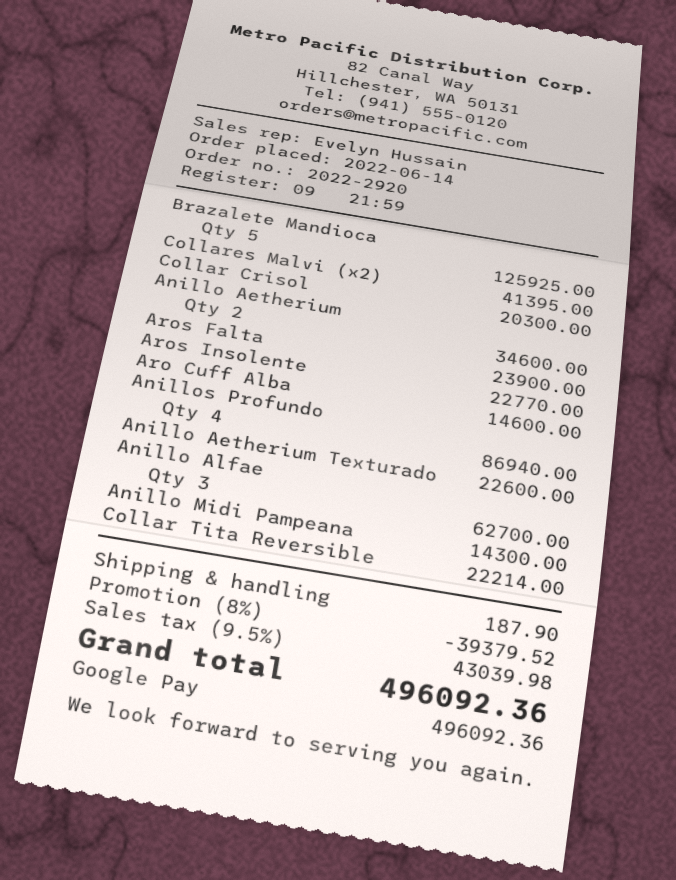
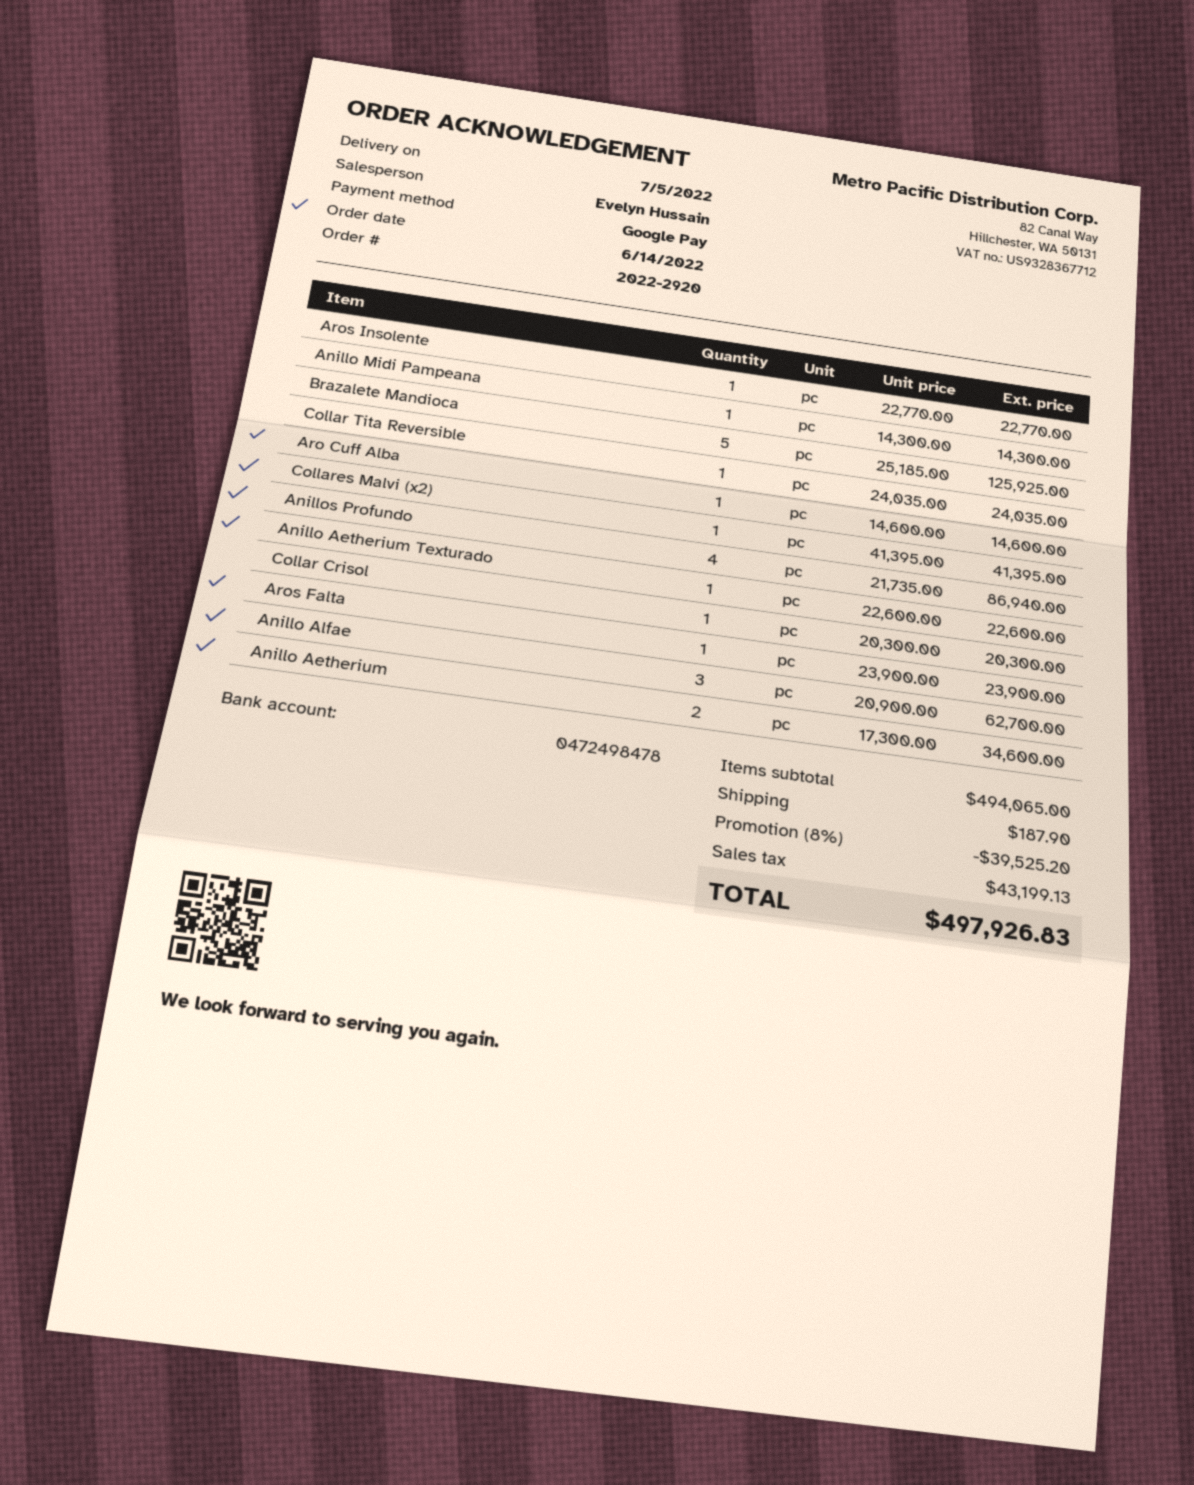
Collar Tita Reversible: 1 for 22214.00 -> 1 for 24035.00
discount: 8% = 39379.52 -> 8% = 39525.20
tax: 43039.98 -> 43199.13
total: 496092.36 -> 497926.83

